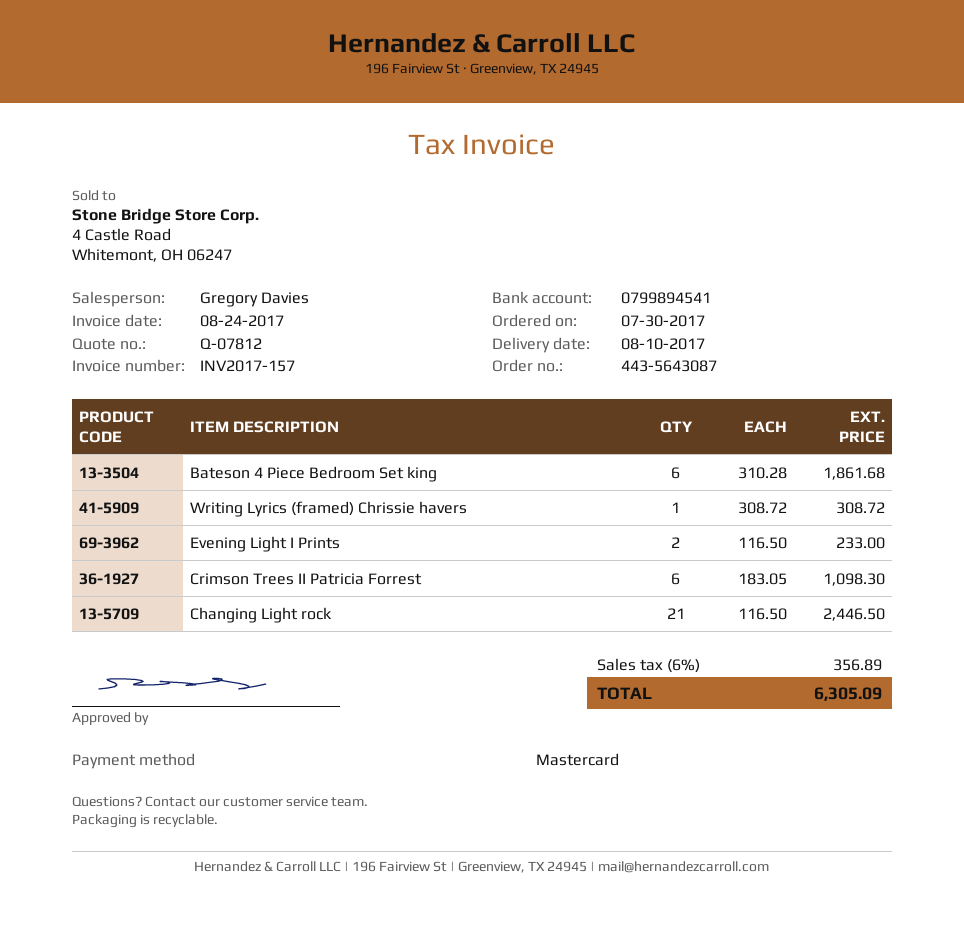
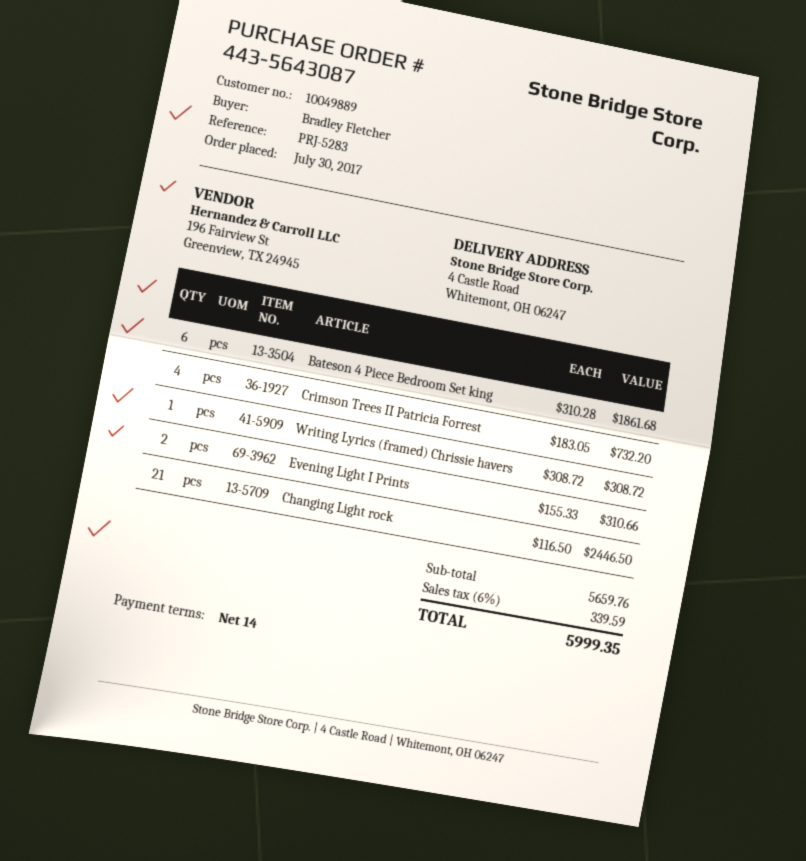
Evening Light I Prints: 2 x 116.50 = 233.00 -> 2 x 155.33 = 310.66
Crimson Trees II Patricia Forrest: 6 x 183.05 = 1098.30 -> 4 x 183.05 = 732.20
tax: 6% = 356.89 -> 6% = 339.59
total: 6305.09 -> 5999.35

